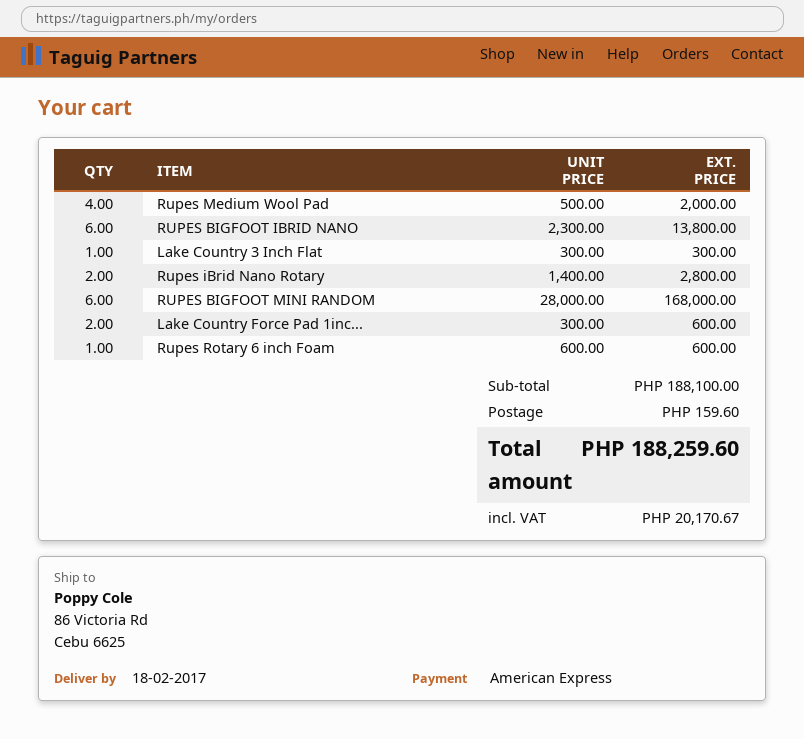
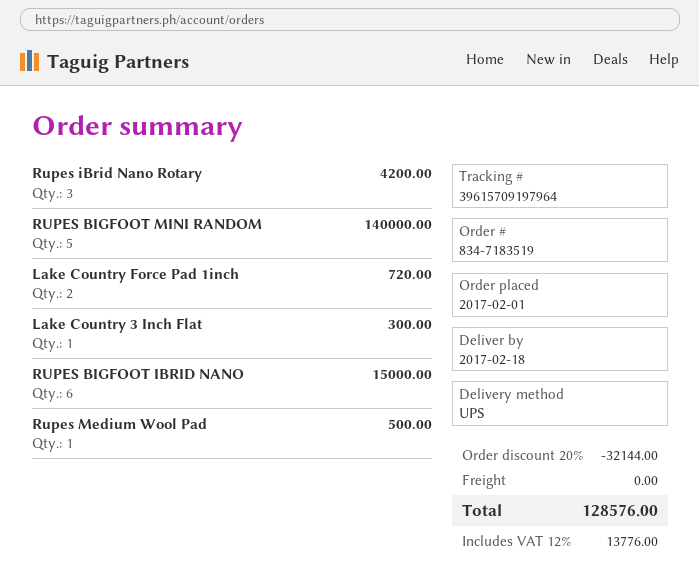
Rupes Medium Wool Pad: 4 for 2000.00 -> 1 for 500.00
RUPES BIGFOOT IBRID NANO: 6 for 13800.00 -> 6 for 15000.00
Rupes iBrid Nano Rotary: 2 for 2800.00 -> 3 for 4200.00
RUPES BIGFOOT MINI RANDOM: 6 for 168000.00 -> 5 for 140000.00
Lake Country Force Pad 1inc...: 2 for 600.00 -> 2 for 720.00
Rupes Rotary 6 inch Foam: 1 for 600.00 -> none
discount: none -> 20% = 32144.00
shipping: 159.60 -> 0.00
tax: 20170.67 -> 13776.00
total: 188259.60 -> 128576.00

